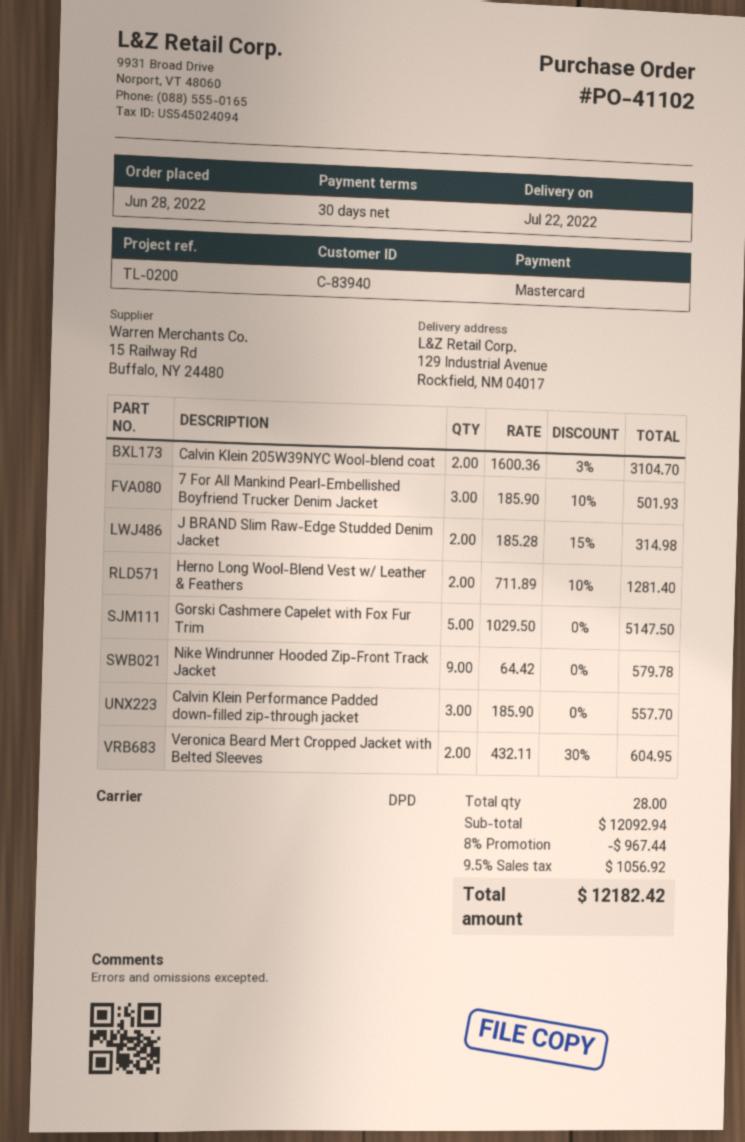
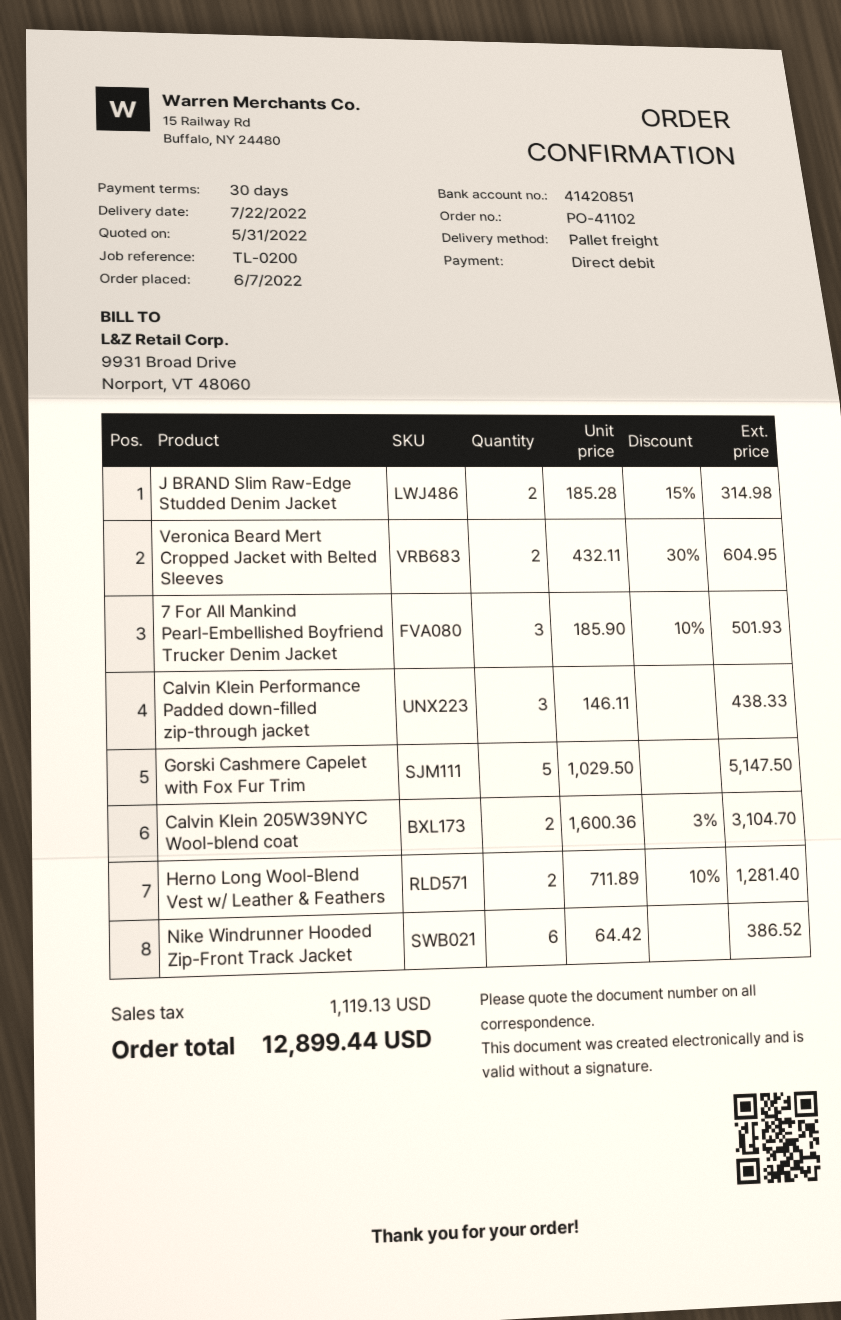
order date: 2022-06-28 -> 2022-06-07
payment method: Mastercard -> direct debit
shipping method: DPD -> pallet freight
Nike Windrunner Hooded Zip-Front Track Jacket: 9 x 64.42 = 579.78 -> 6 x 64.42 = 386.52
Calvin Klein Performance Padded down-filled zip-through jacket: 3 x 185.90 = 557.70 -> 3 x 146.11 = 438.33
discount: 8% = 967.44 -> none
tax: 1056.92 -> 1119.13
total: 12182.42 -> 12899.44

